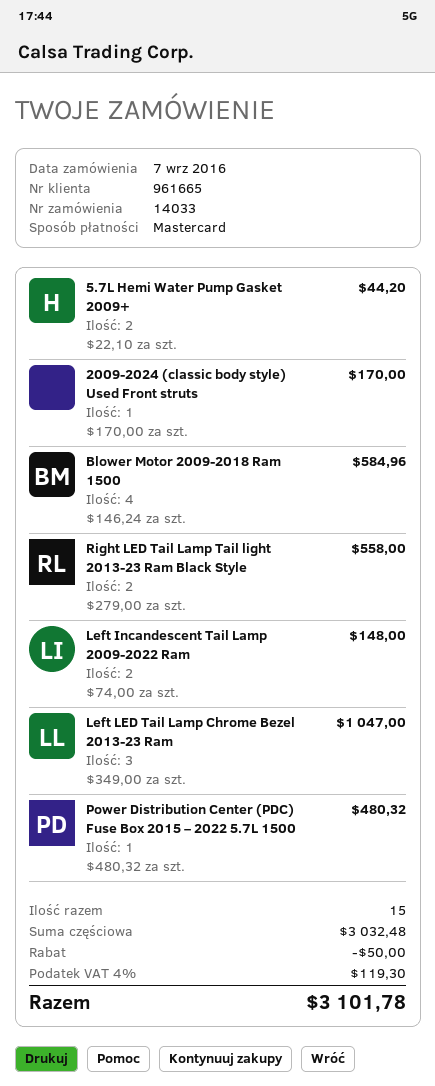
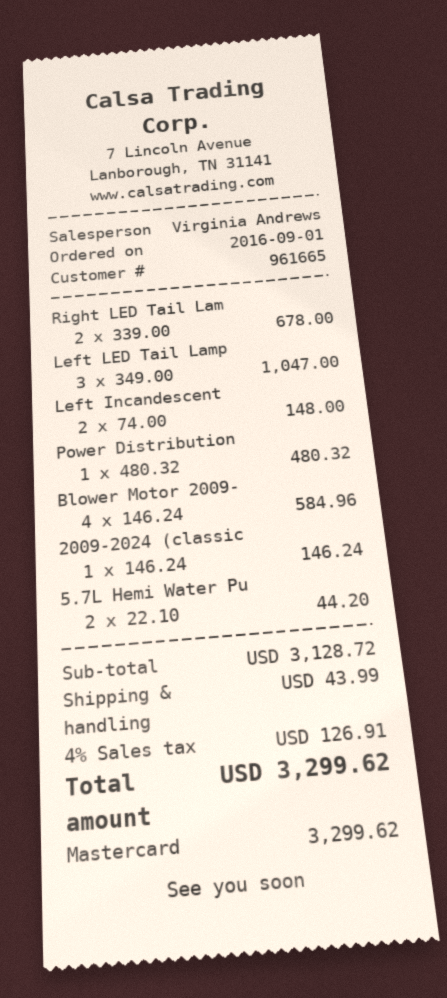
order date: 2016-09-07 -> 2016-09-01
2009-2024 (classic body style) Used Front struts: 1 x 170.00 = 170.00 -> 1 x 146.24 = 146.24
Right LED Tail Lamp Tail light 2013-23 Ram Black Style: 2 x 279.00 = 558.00 -> 2 x 339.00 = 678.00
subtotal: 3032.48 -> 3128.72
discount: 50.00 -> none
shipping: none -> 43.99
tax: 4% = 119.30 -> 4% = 126.91
total: 3101.78 -> 3299.62

